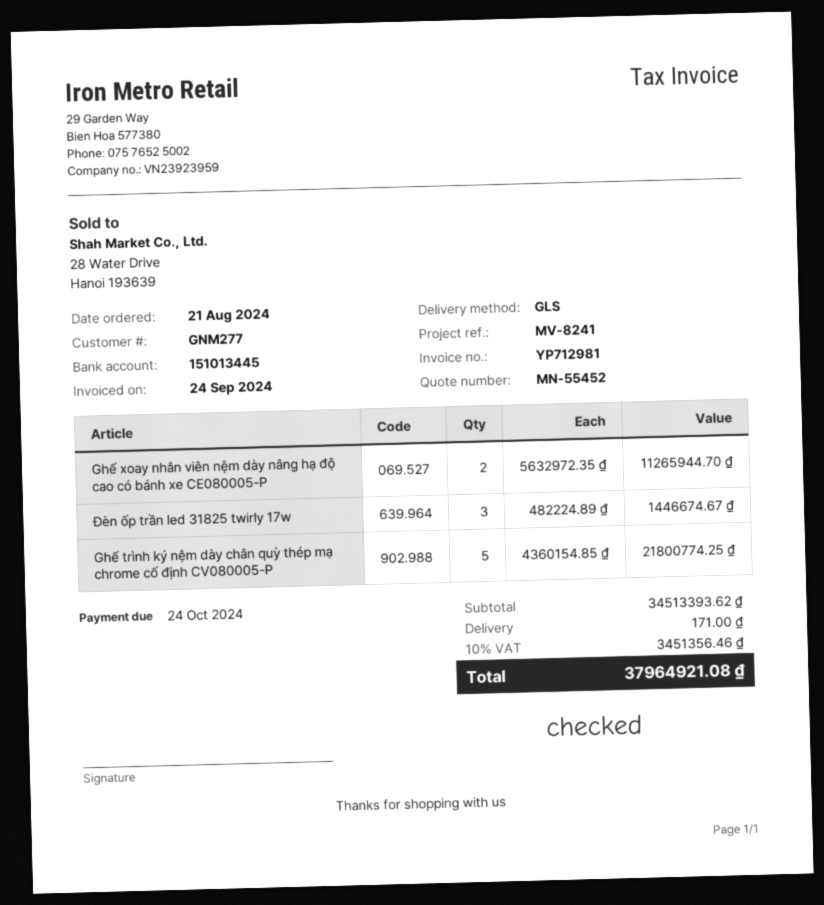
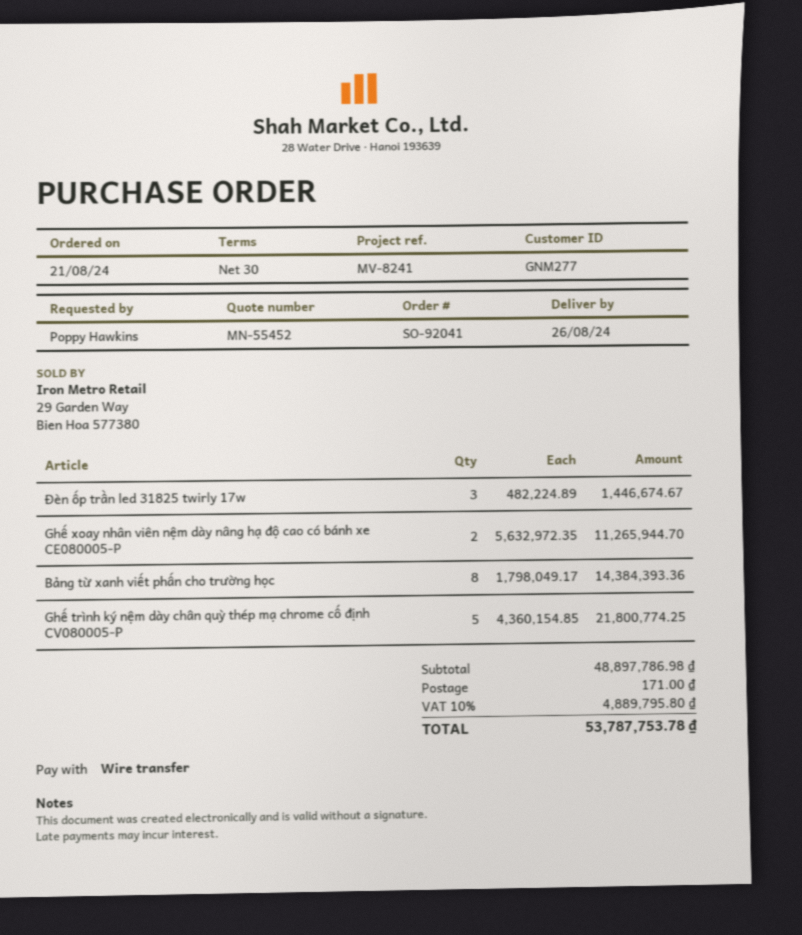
Bảng từ xanh viết phấn cho trường học: none -> 8 x 1798049.17 = 14384393.36
subtotal: 34513393.62 -> 48897786.98
tax: 10% = 3451356.46 -> 10% = 4889795.80
total: 37964921.08 -> 53787753.78

